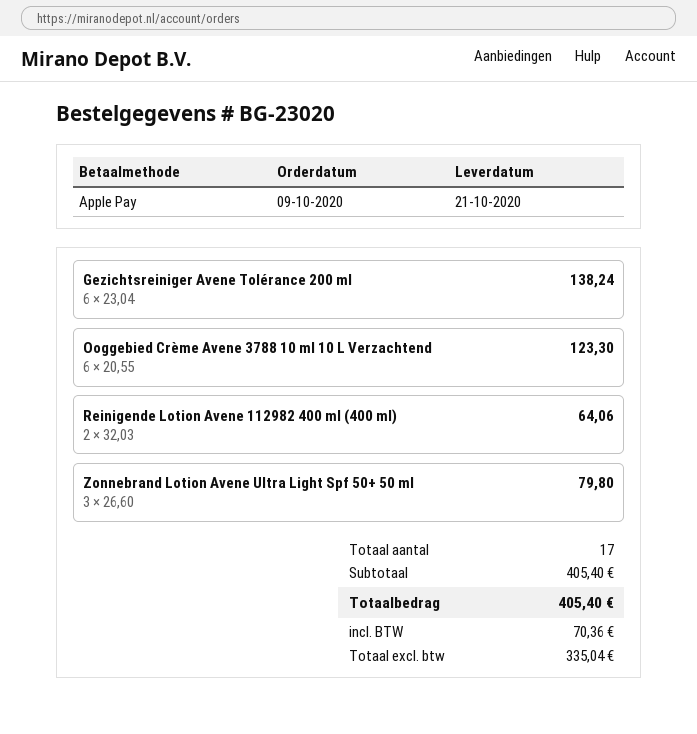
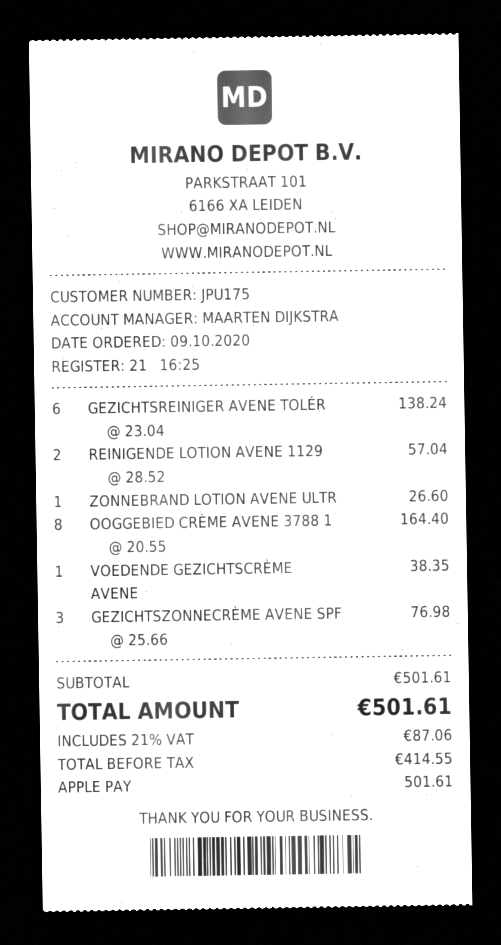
Ooggebied Crème Avene 3788 10 ml 10 L Verzachtend: 6 x 20.55 = 123.30 -> 8 x 20.55 = 164.40
Reinigende Lotion Avene 112982 400 ml (400 ml): 2 x 32.03 = 64.06 -> 2 x 28.52 = 57.04
Zonnebrand Lotion Avene Ultra Light Spf 50+ 50 ml: 3 x 26.60 = 79.80 -> 1 x 26.60 = 26.60
VOEDENDE GEZICHTSCRÈME AVENE: none -> 1 x 38.35 = 38.35
GEZICHTSZONNECRÈME AVENE SPF: none -> 3 x 25.66 = 76.98
subtotal: 405.40 -> 501.61
net: 335.04 -> 414.55
tax: 70.36 -> 87.06
total: 405.40 -> 501.61

